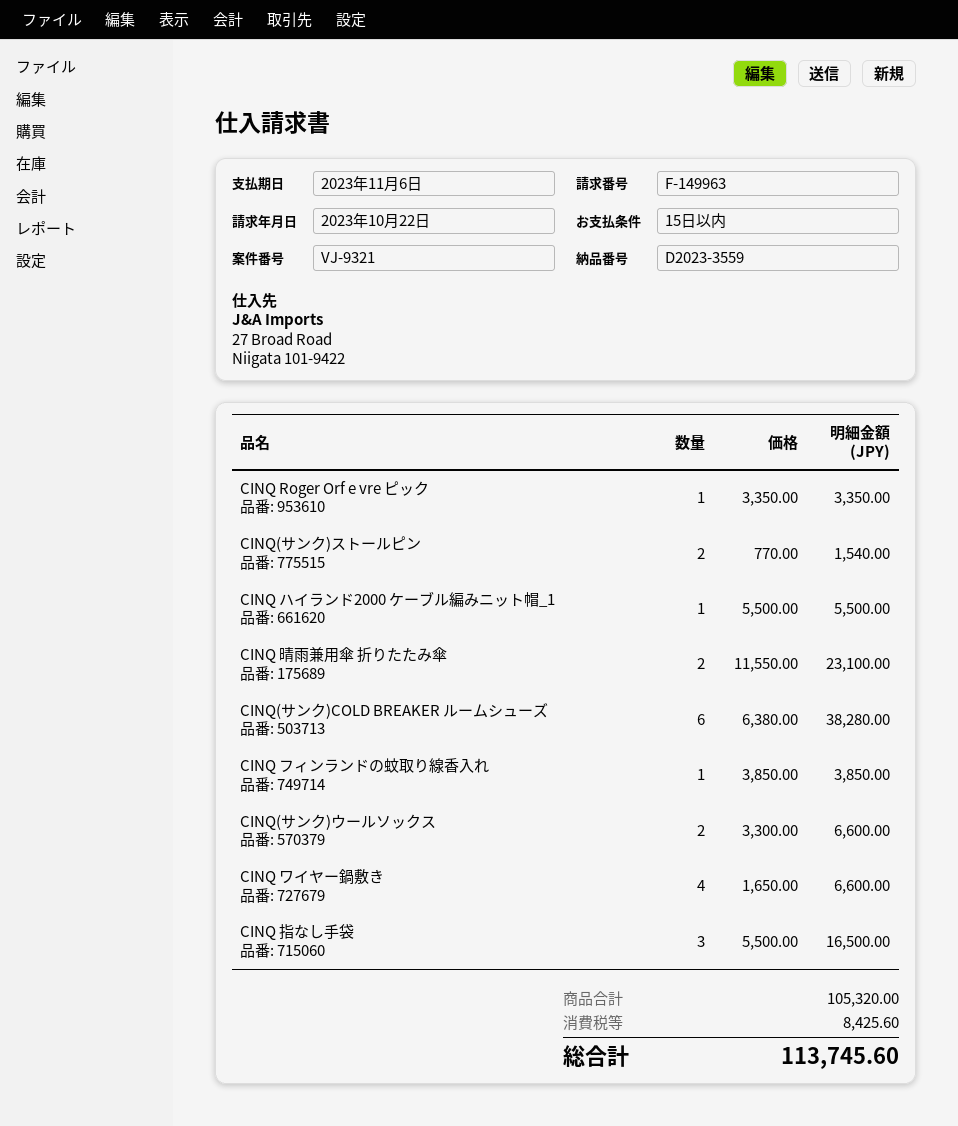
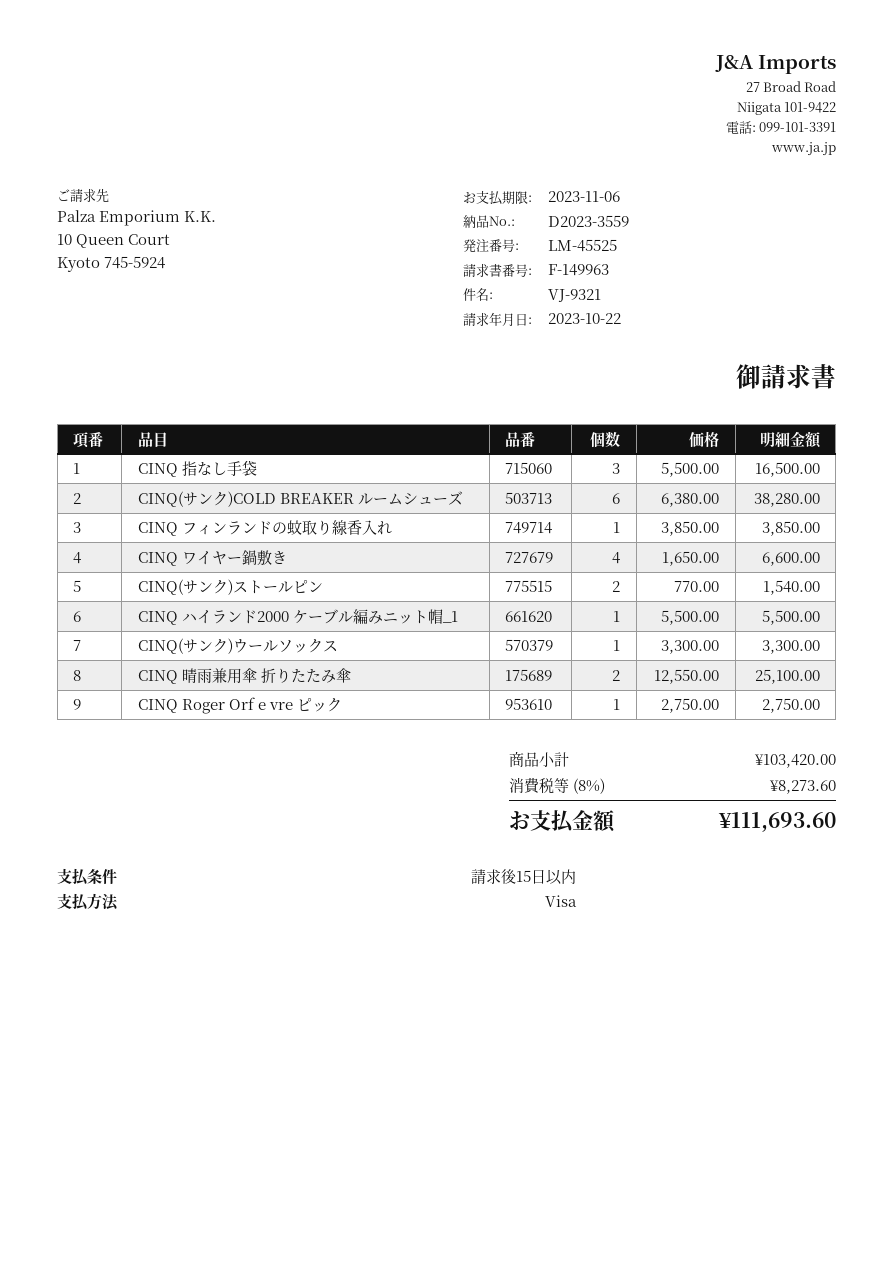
CINQ Roger Orf e vre ピック: 1 x 3350.00 = 3350.00 -> 1 x 2750.00 = 2750.00
CINQ 晴雨兼用傘 折りたたみ傘: 2 x 11550.00 = 23100.00 -> 2 x 12550.00 = 25100.00
CINQ(サンク)ウールソックス: 2 x 3300.00 = 6600.00 -> 1 x 3300.00 = 3300.00
subtotal: 105320.00 -> 103420.00
tax: 8425.60 -> 8273.60
total: 113745.60 -> 111693.60

